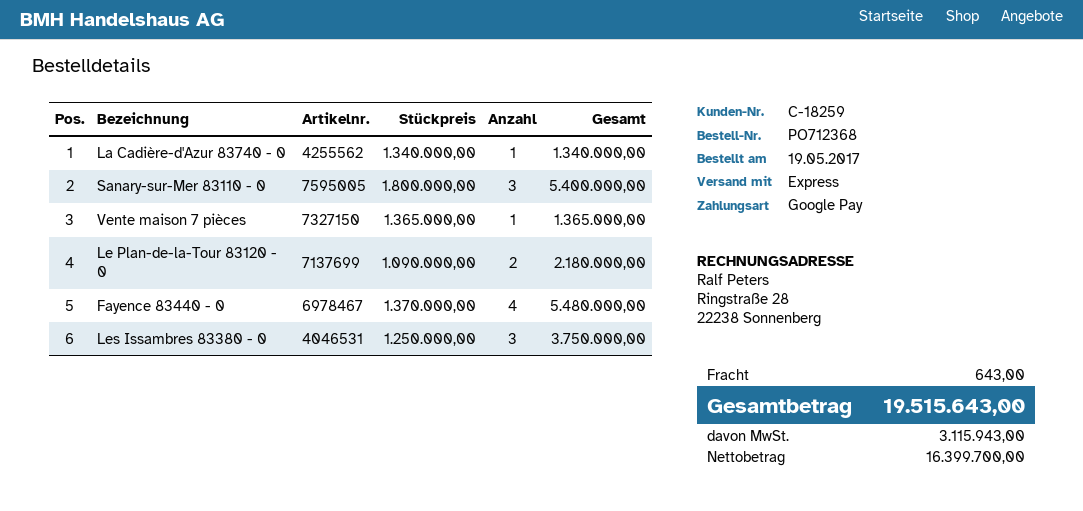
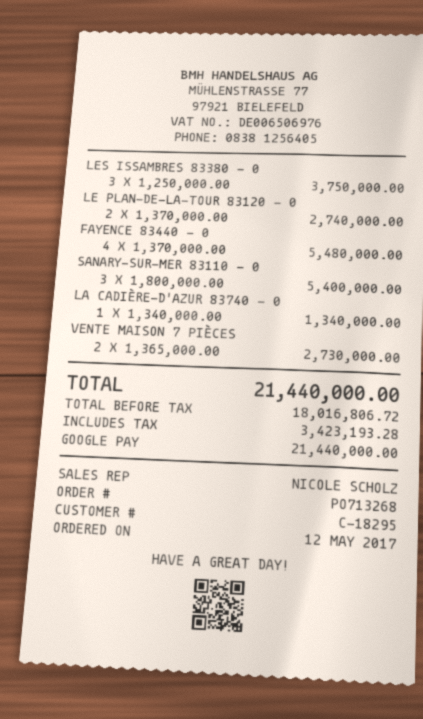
order number: PO712368 -> PO713268
order date: 2017-05-19 -> 2017-05-12
customer number: C-18259 -> C-18295
Vente maison 7 pièces: 1 x 1365000.00 = 1365000.00 -> 2 x 1365000.00 = 2730000.00
Le Plan-de-la-Tour 83120 - 0: 2 x 1090000.00 = 2180000.00 -> 2 x 1370000.00 = 2740000.00
shipping: 643.00 -> none
net: 16399700.00 -> 18016806.72
tax: 3115943.00 -> 3423193.28
total: 19515643.00 -> 21440000.00

